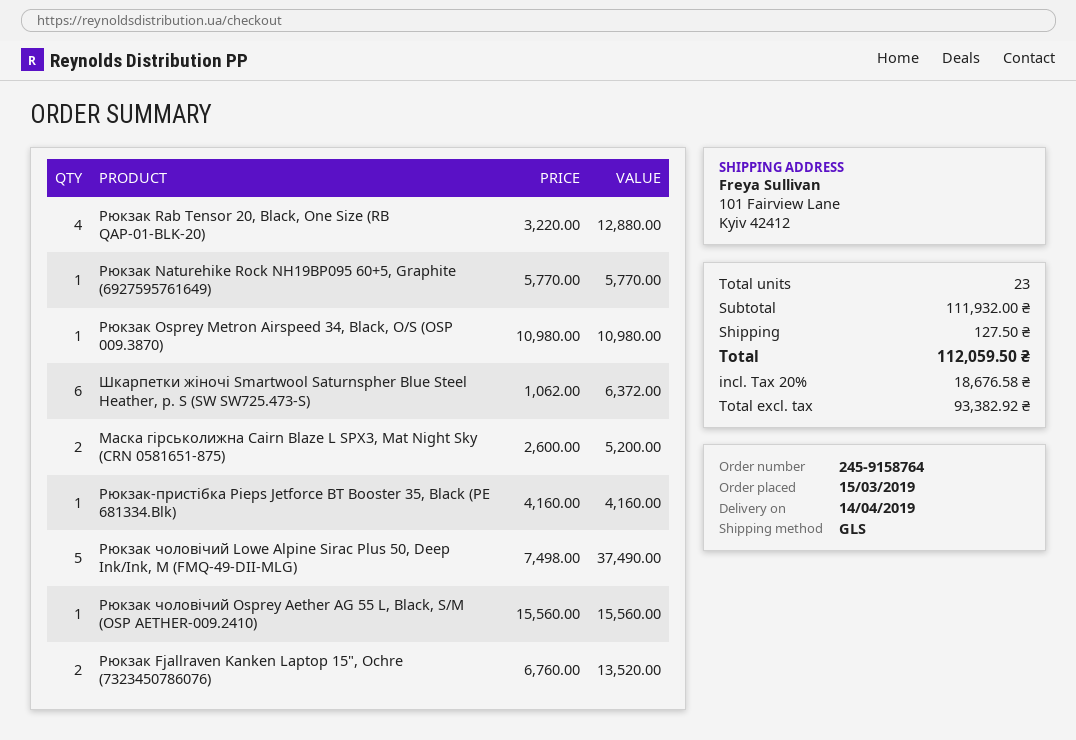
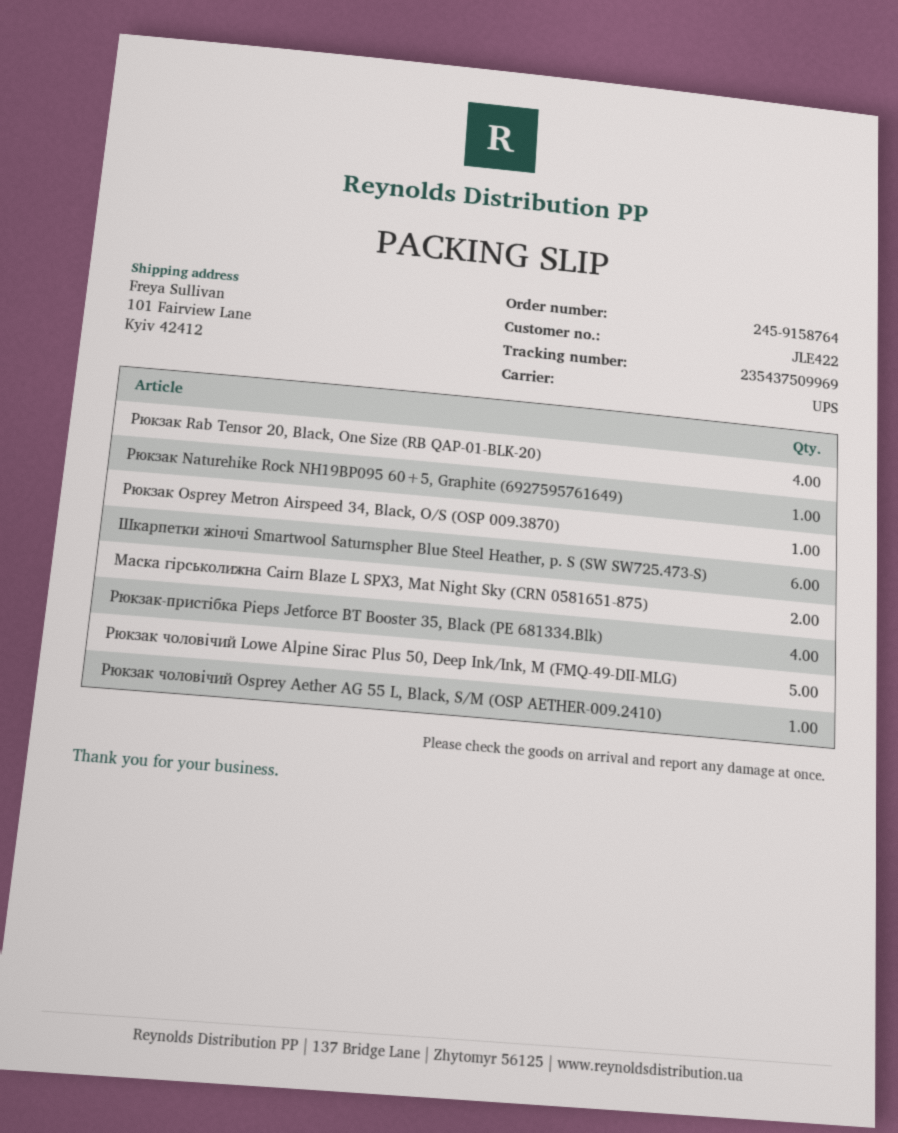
shipping method: GLS -> UPS
Рюкзак-пристібка Pieps Jetforce BT Booster 35, Black (PE 681334.Blk): 1 -> 4
Рюкзак Fjallraven Kanken Laptop 15", Ochre (7323450786076): 2 -> none

